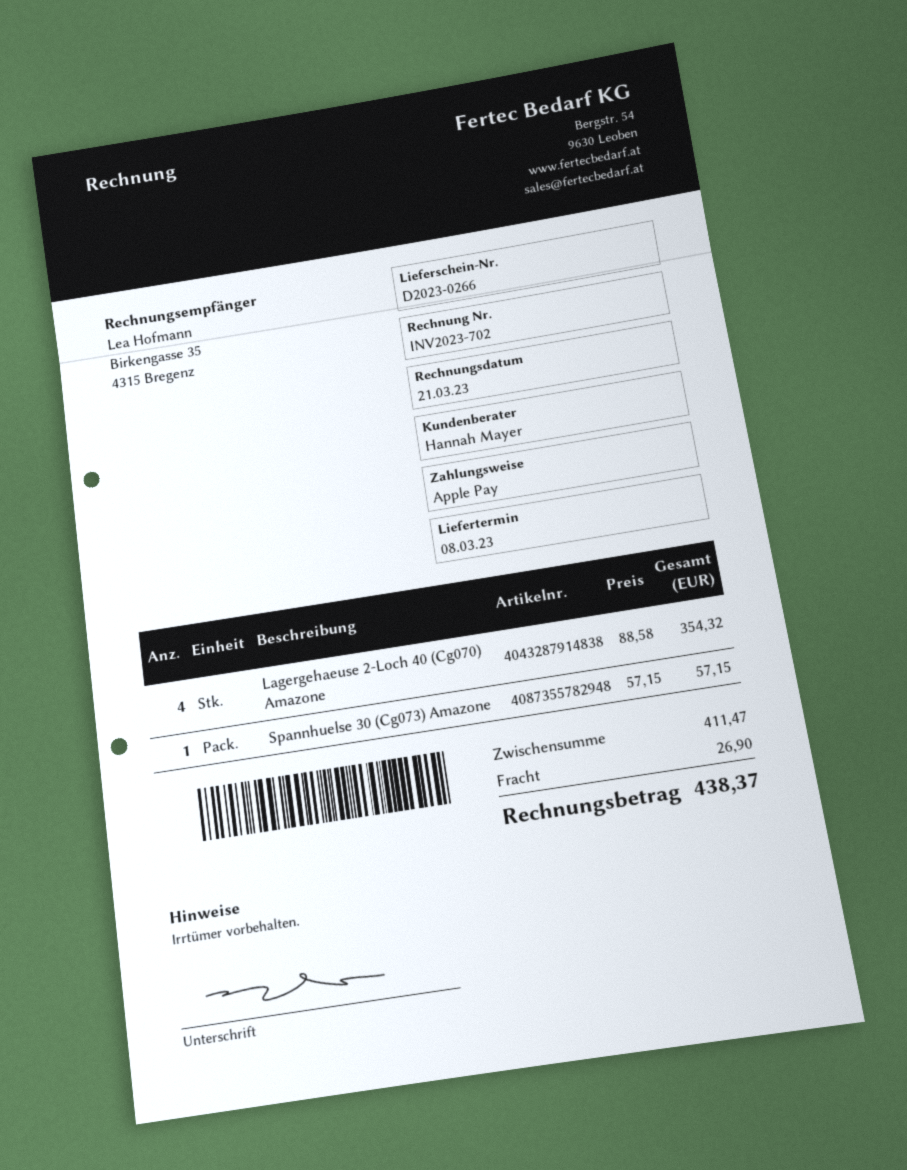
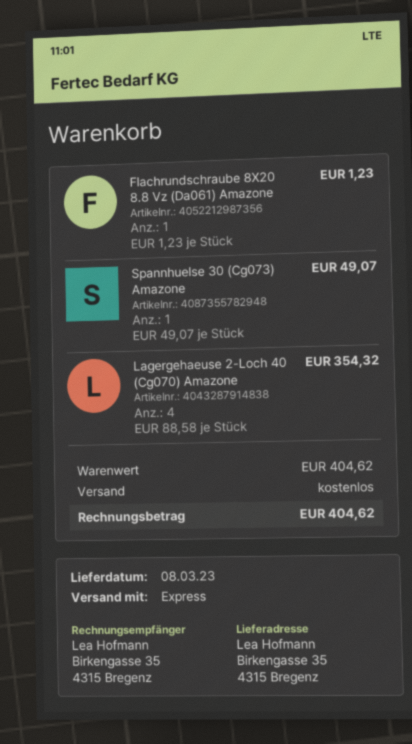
Spannhuelse 30 (Cg073) Amazone: 1 x 57.15 = 57.15 -> 1 x 49.07 = 49.07
Flachrundschraube 8X20 8.8 Vz (Da061) Amazone: none -> 1 x 1.23 = 1.23
subtotal: 411.47 -> 404.62
shipping: 26.90 -> 0.00
total: 438.37 -> 404.62

